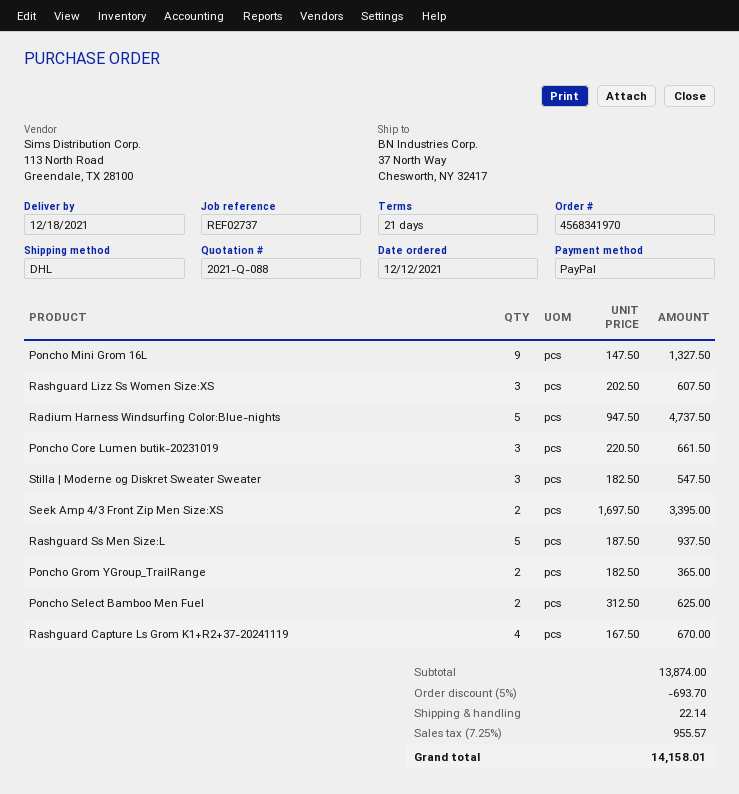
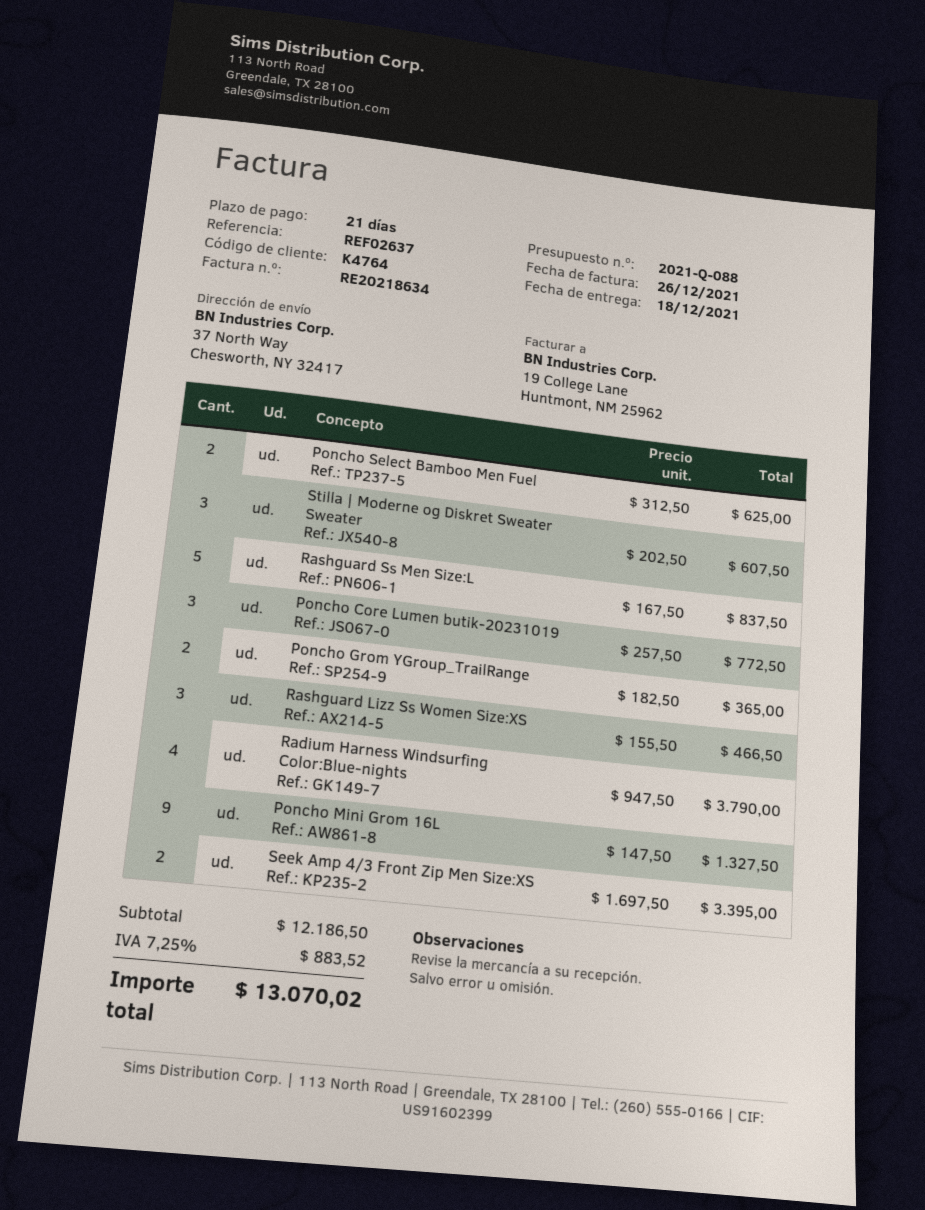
reference: REF02737 -> REF02637
Rashguard Lizz Ss Women Size:XS: 3 x 202.50 = 607.50 -> 3 x 155.50 = 466.50
Radium Harness Windsurfing Color:Blue-nights: 5 x 947.50 = 4737.50 -> 4 x 947.50 = 3790.00
Poncho Core Lumen butik-20231019: 3 x 220.50 = 661.50 -> 3 x 257.50 = 772.50
Stilla | Moderne og Diskret Sweater Sweater: 3 x 182.50 = 547.50 -> 3 x 202.50 = 607.50
Rashguard Ss Men Size:L: 5 x 187.50 = 937.50 -> 5 x 167.50 = 837.50
Rashguard Capture Ls Grom K1+R2+37-20241119: 4 x 167.50 = 670.00 -> none
subtotal: 13874.00 -> 12186.50
discount: 5% = 693.70 -> none
shipping: 22.14 -> none
tax: 7.25% = 955.57 -> 7.25% = 883.52
total: 14158.01 -> 13070.02

